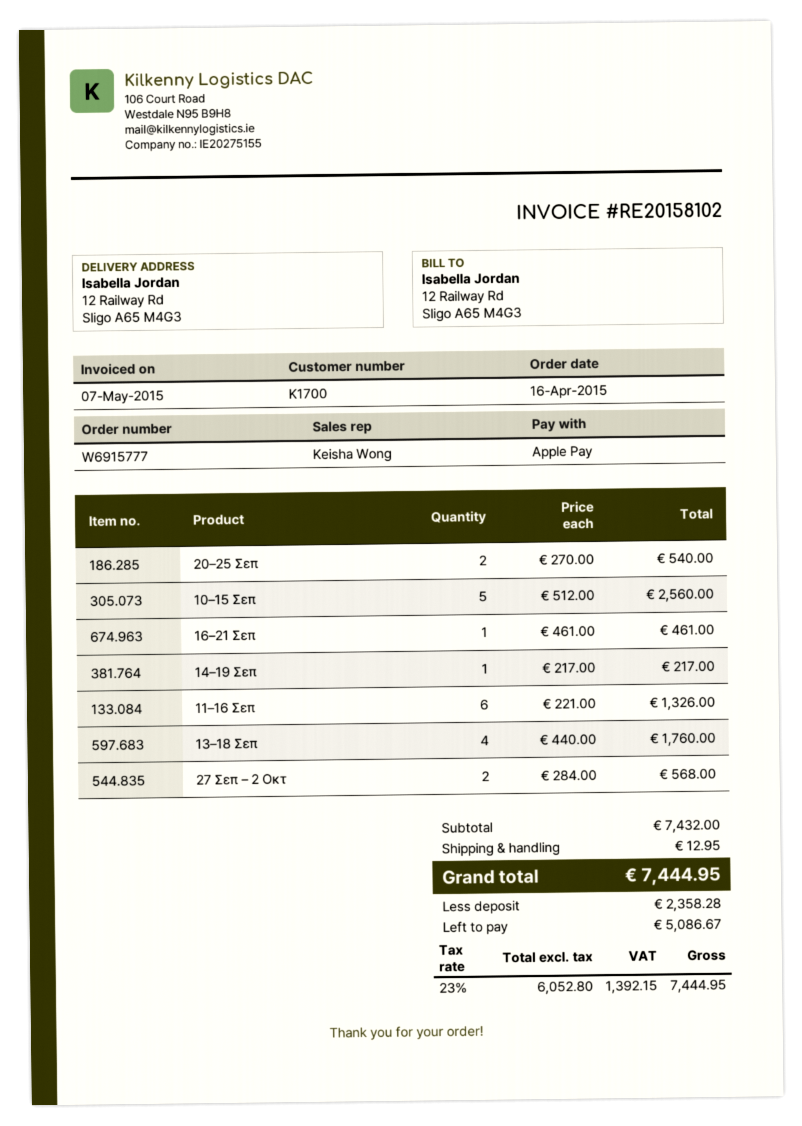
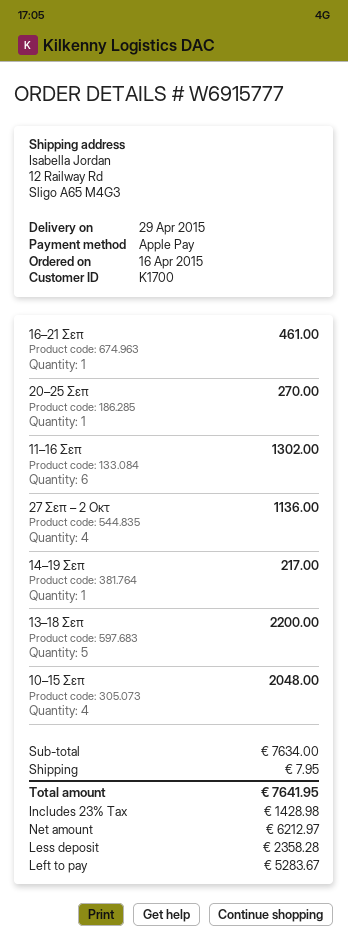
20–25 Σεπ: 2 for 540.00 -> 1 for 270.00
10–15 Σεπ: 5 for 2560.00 -> 4 for 2048.00
11–16 Σεπ: 6 for 1326.00 -> 6 for 1302.00
13–18 Σεπ: 4 for 1760.00 -> 5 for 2200.00
27 Σεπ – 2 Οκτ: 2 for 568.00 -> 4 for 1136.00
subtotal: 7432.00 -> 7634.00
shipping: 12.95 -> 7.95
net: 6052.80 -> 6212.97
tax: 23% = 1392.15 -> 23% = 1428.98
total: 7444.95 -> 7641.95
balance: 5086.67 -> 5283.67

